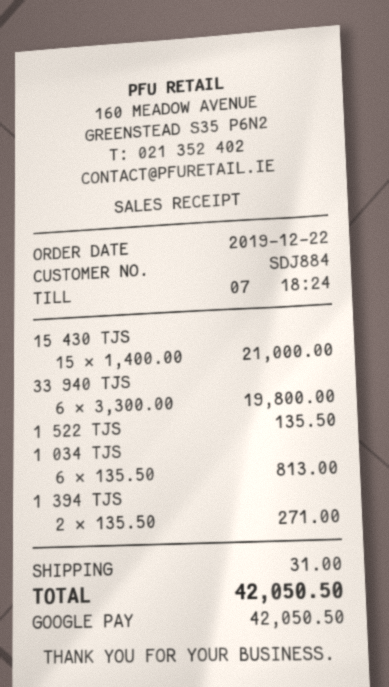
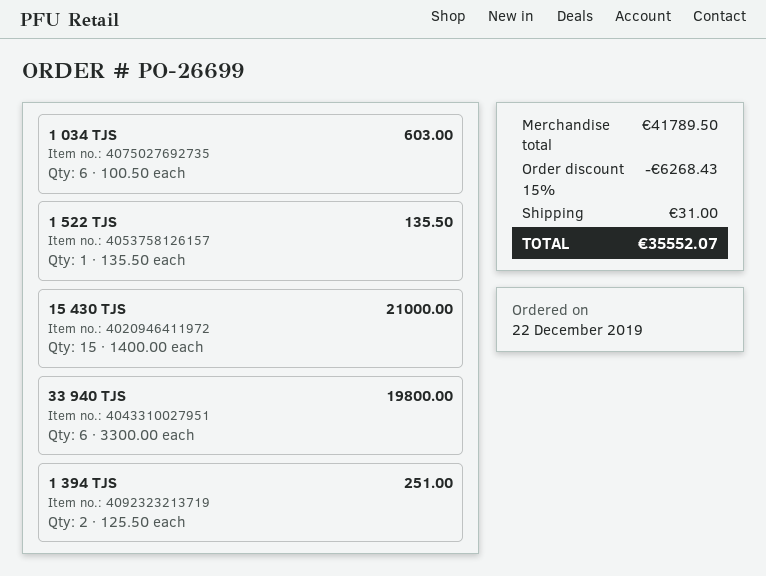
1 034 TJS: 6 x 135.50 = 813.00 -> 6 x 100.50 = 603.00
1 394 TJS: 2 x 135.50 = 271.00 -> 2 x 125.50 = 251.00
discount: none -> 15% = 6268.43
total: 42050.50 -> 35552.07

